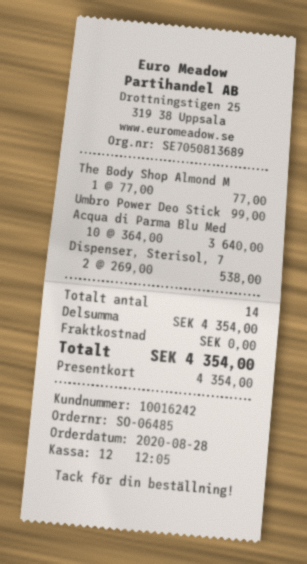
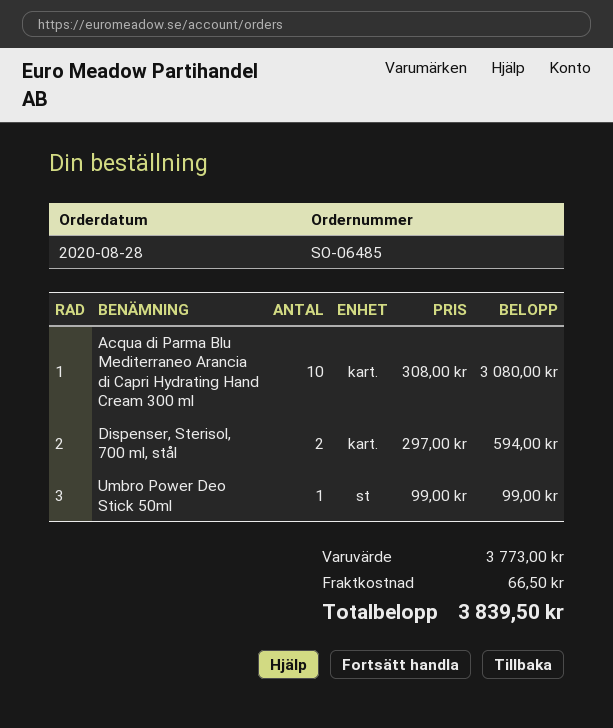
The Body Shop Almond M: 1 x 77.00 = 77.00 -> none
Acqua di Parma Blu Med: 10 x 364.00 = 3640.00 -> 10 x 308.00 = 3080.00
Dispenser, Sterisol, 7: 2 x 269.00 = 538.00 -> 2 x 297.00 = 594.00
subtotal: 4354.00 -> 3773.00
shipping: 0.00 -> 66.50
total: 4354.00 -> 3839.50

